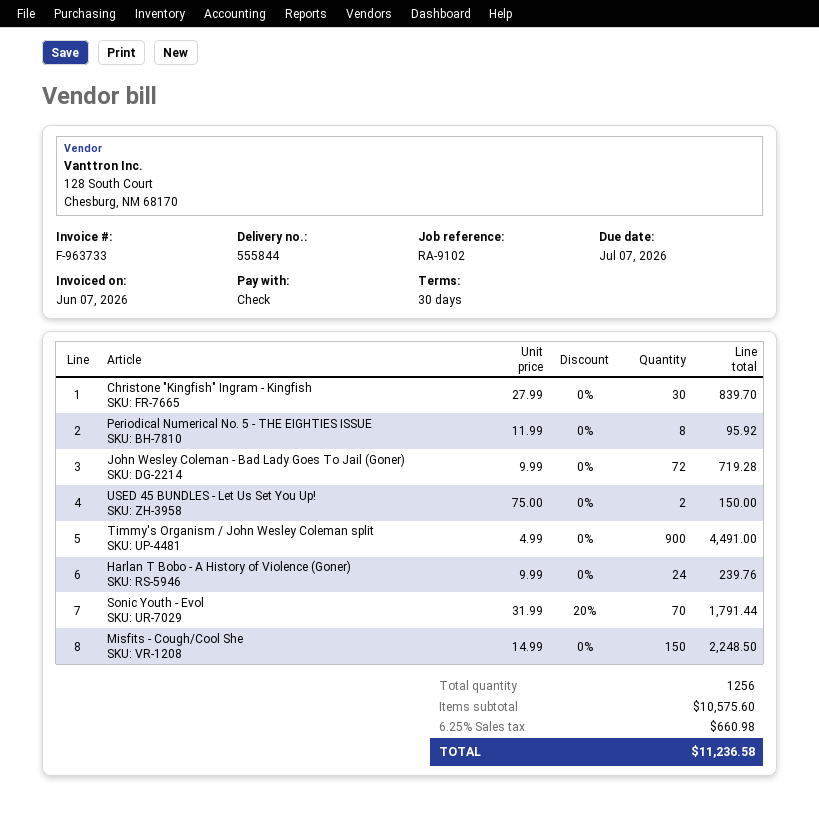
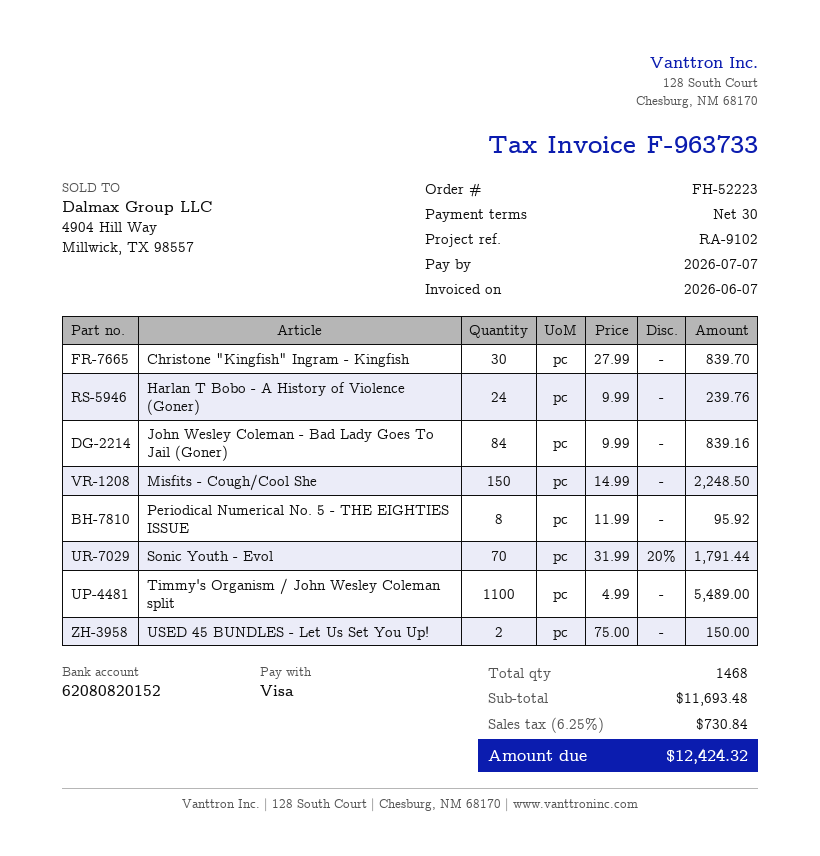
payment method: cheque -> Visa
John Wesley Coleman - Bad Lady Goes To Jail (Goner): 72 x 9.99 = 719.28 -> 84 x 9.99 = 839.16
Timmy's Organism / John Wesley Coleman split: 900 x 4.99 = 4491.00 -> 1100 x 4.99 = 5489.00
total quantity: 1256 -> 1468
subtotal: 10575.60 -> 11693.48
tax: 6.25% = 660.98 -> 6.25% = 730.84
total: 11236.58 -> 12424.32

